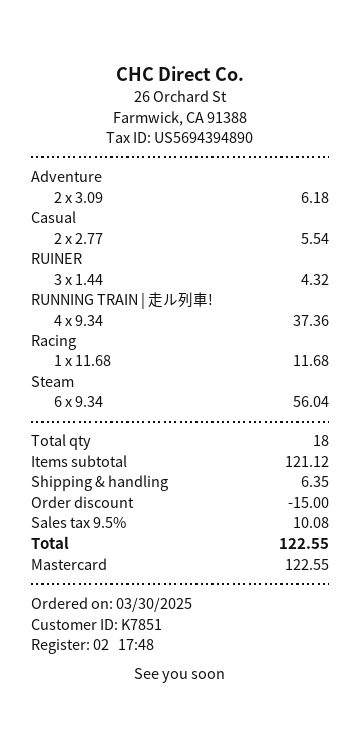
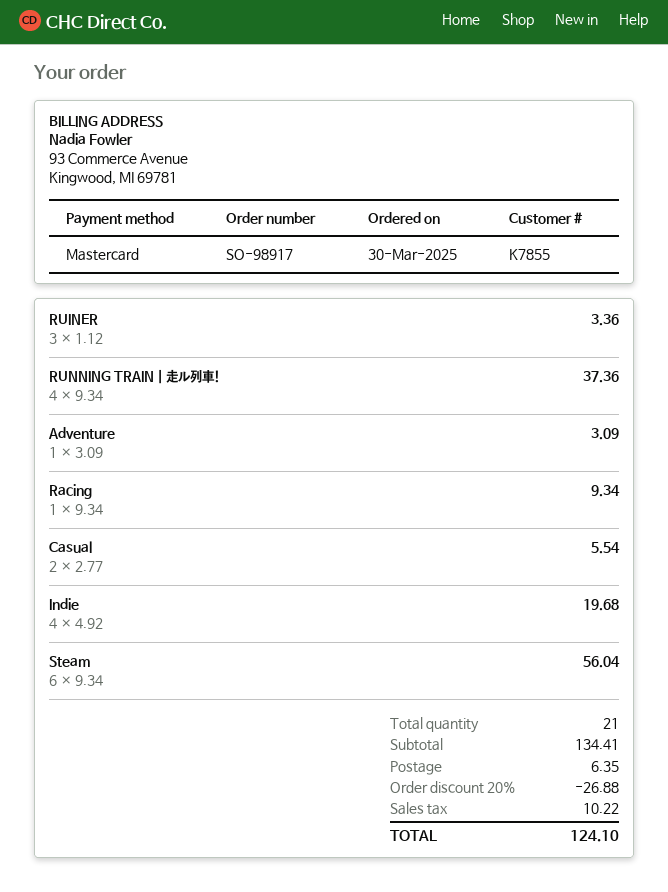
customer number: K7851 -> K7855
Adventure: 2 x 3.09 = 6.18 -> 1 x 3.09 = 3.09
RUINER: 3 x 1.44 = 4.32 -> 3 x 1.12 = 3.36
Racing: 1 x 11.68 = 11.68 -> 1 x 9.34 = 9.34
Indie: none -> 4 x 4.92 = 19.68
total quantity: 18 -> 21
subtotal: 121.12 -> 134.41
discount: 15.00 -> 26.88
tax: 10.08 -> 10.22
total: 122.55 -> 124.10

